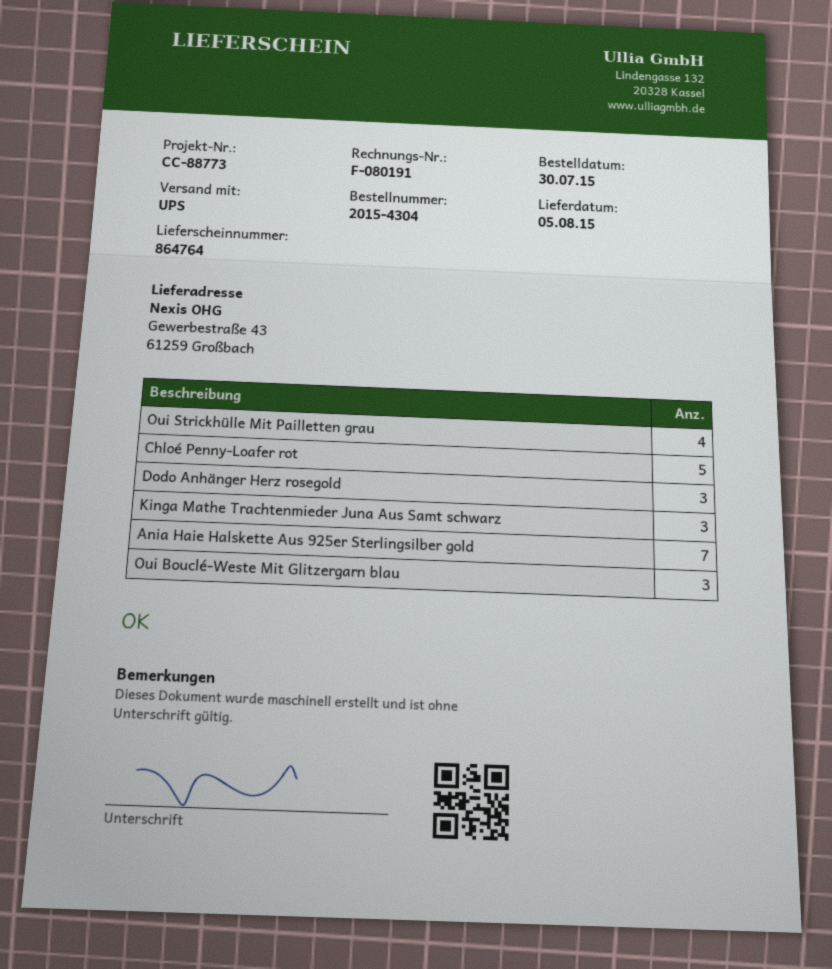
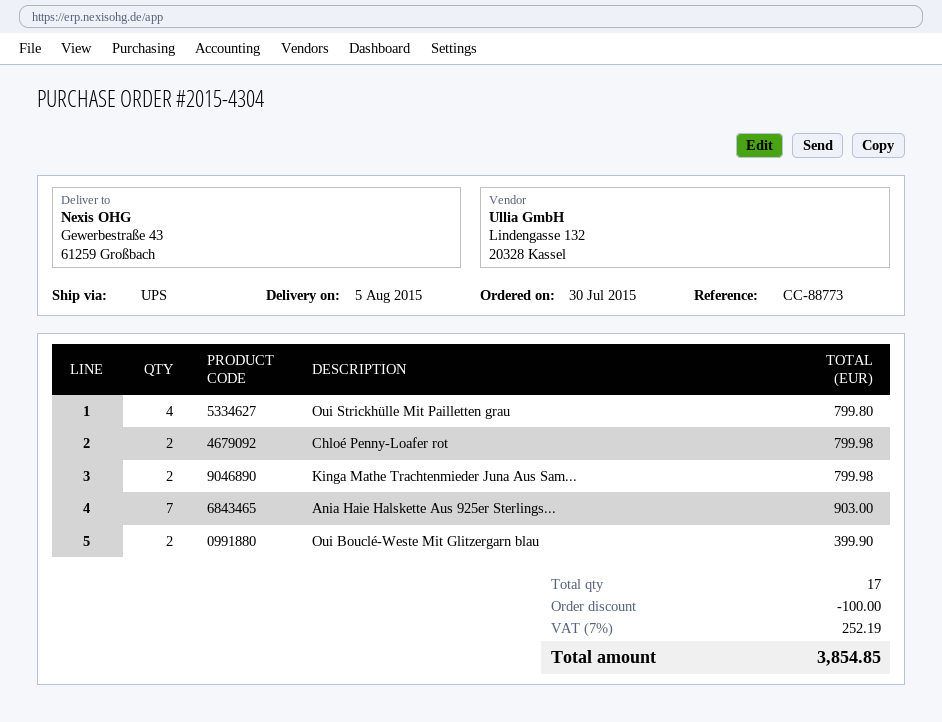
Chloé Penny-Loafer rot: 5 -> 2
Dodo Anhänger Herz rosegold: 3 -> none
Kinga Mathe Trachtenmieder Juna Aus Samt schwarz: 3 -> 2
Oui Bouclé-Weste Mit Glitzergarn blau: 3 -> 2

